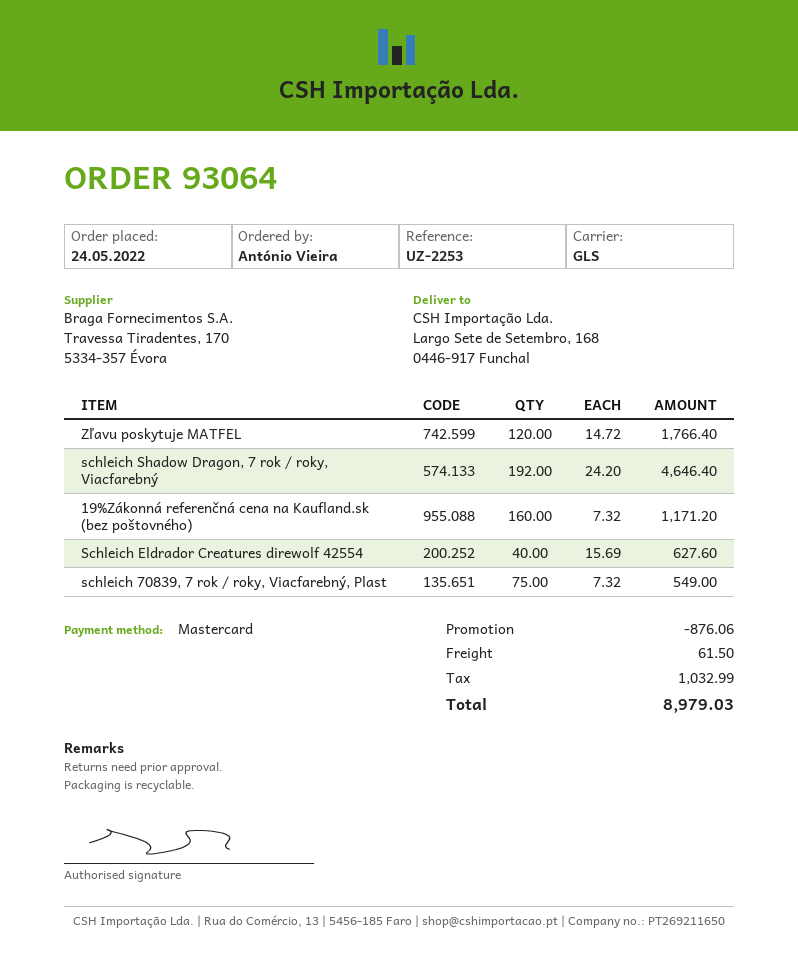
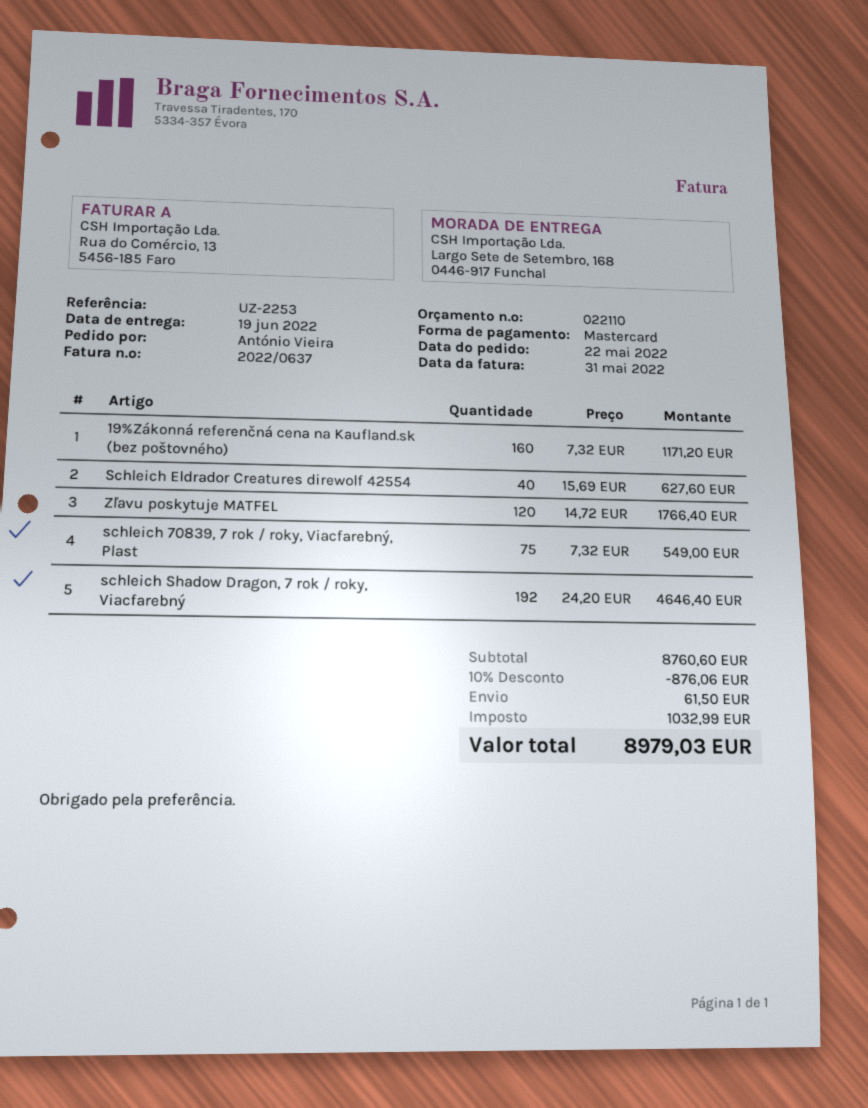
order date: 2022-05-24 -> 2022-05-22

